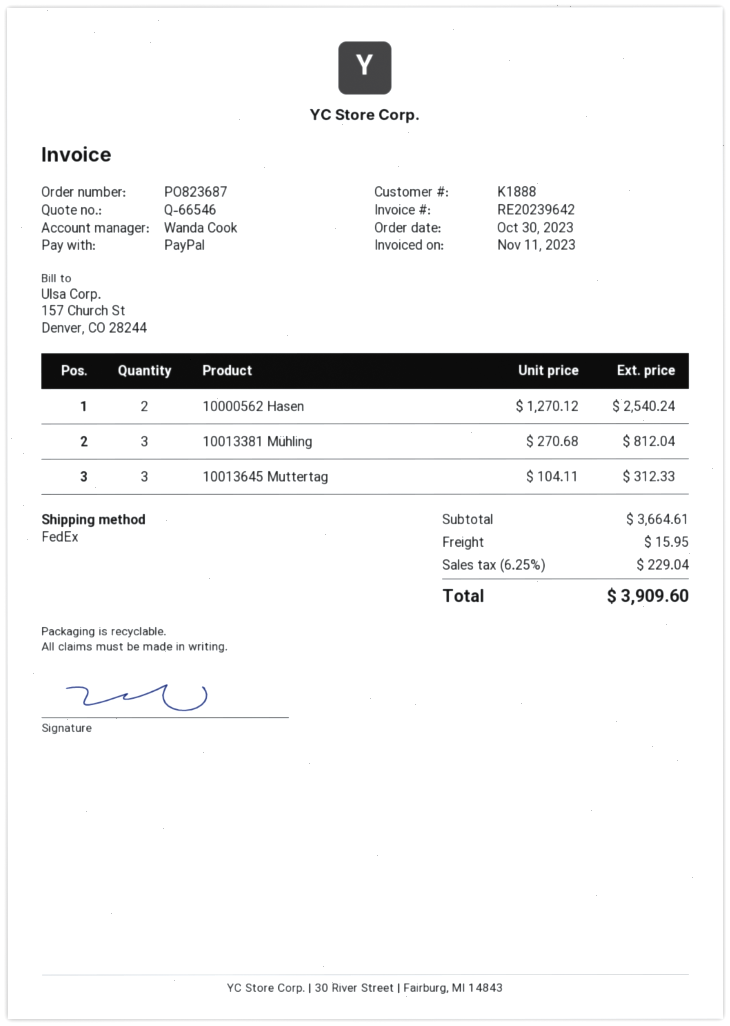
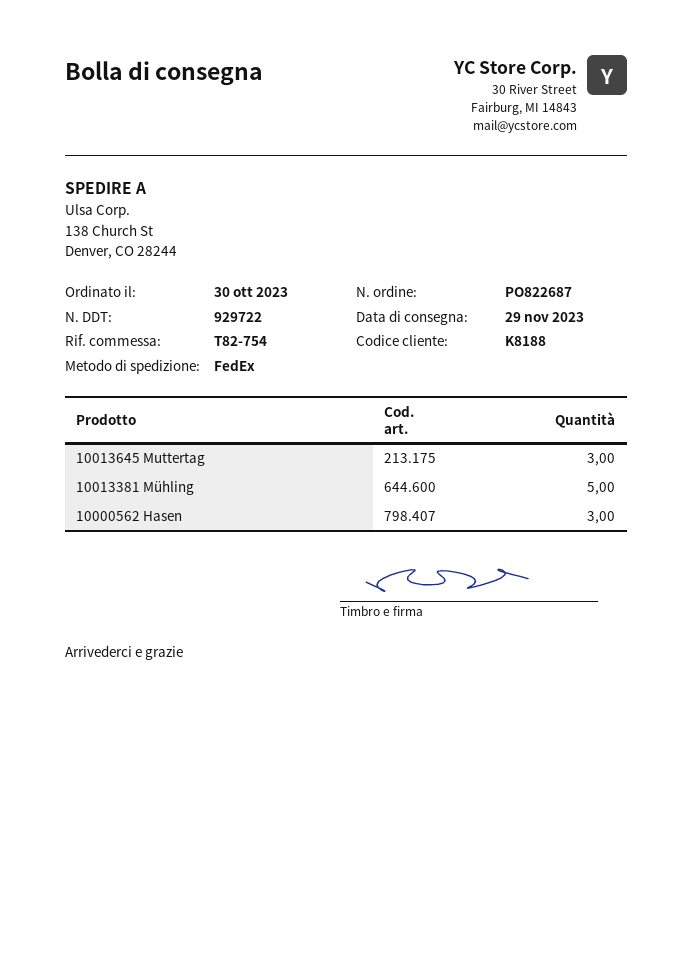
order number: PO823687 -> PO822687
customer number: K1888 -> K8188
10000562 Hasen: 2 -> 3
10013381 Mühling: 3 -> 5

